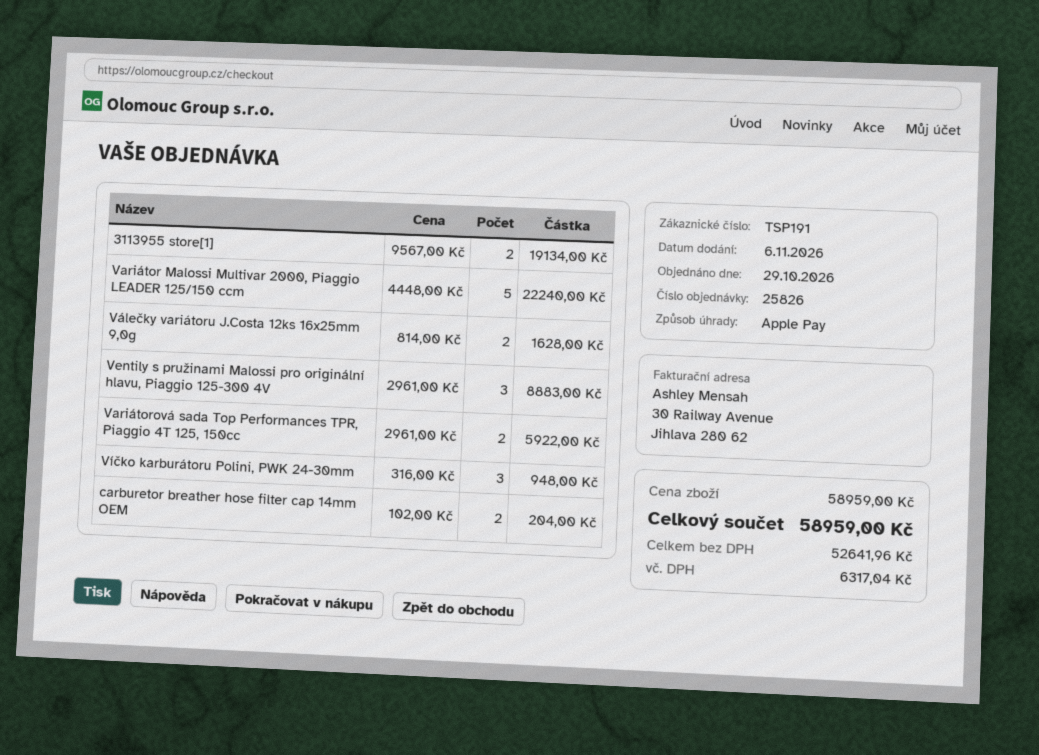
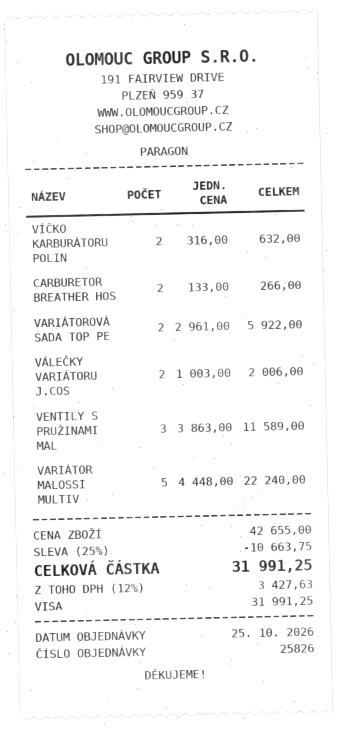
order date: 2026-10-29 -> 2026-10-25
payment method: Apple Pay -> Visa
3113955 store[1]: 2 x 9567.00 = 19134.00 -> none
Válečky variátoru J.Costa 12ks 16x25mm 9,0g: 2 x 814.00 = 1628.00 -> 2 x 1003.00 = 2006.00
Ventily s pružinami Malossi pro originální hlavu, Piaggio 125-300 4V: 3 x 2961.00 = 8883.00 -> 3 x 3863.00 = 11589.00
Víčko karburátoru Polini, PWK 24-30mm: 3 x 316.00 = 948.00 -> 2 x 316.00 = 632.00
carburetor breather hose filter cap 14mm OEM: 2 x 102.00 = 204.00 -> 2 x 133.00 = 266.00
subtotal: 58959.00 -> 42655.00
discount: none -> 25% = 10663.75
tax: 6317.04 -> 3427.63
total: 58959.00 -> 31991.25

